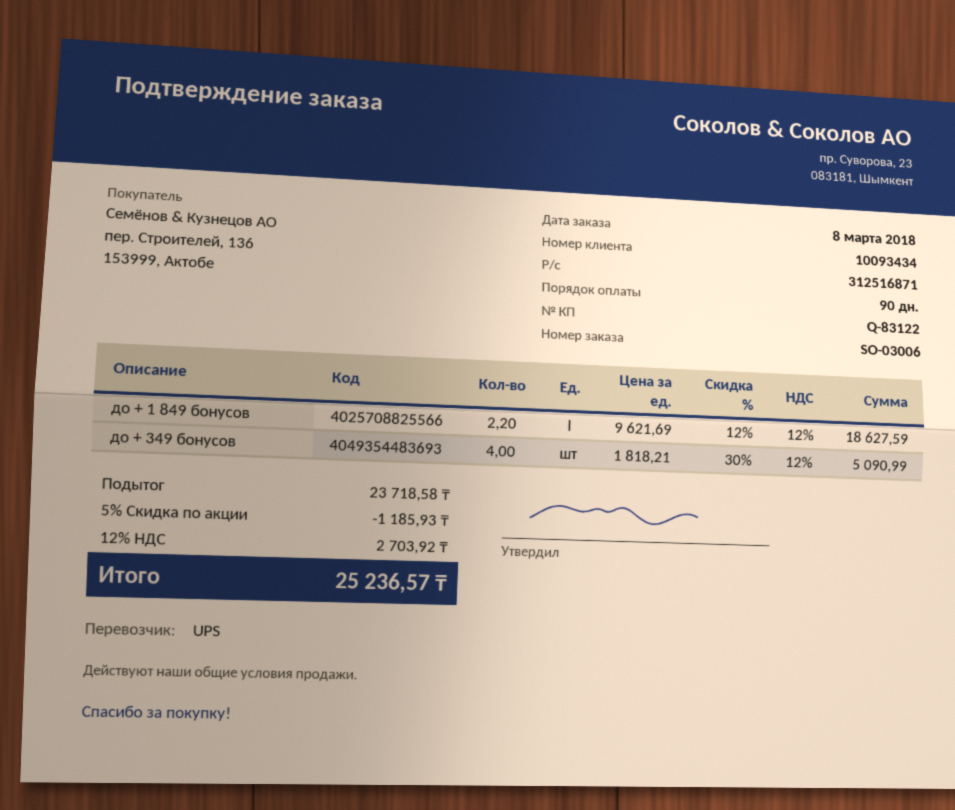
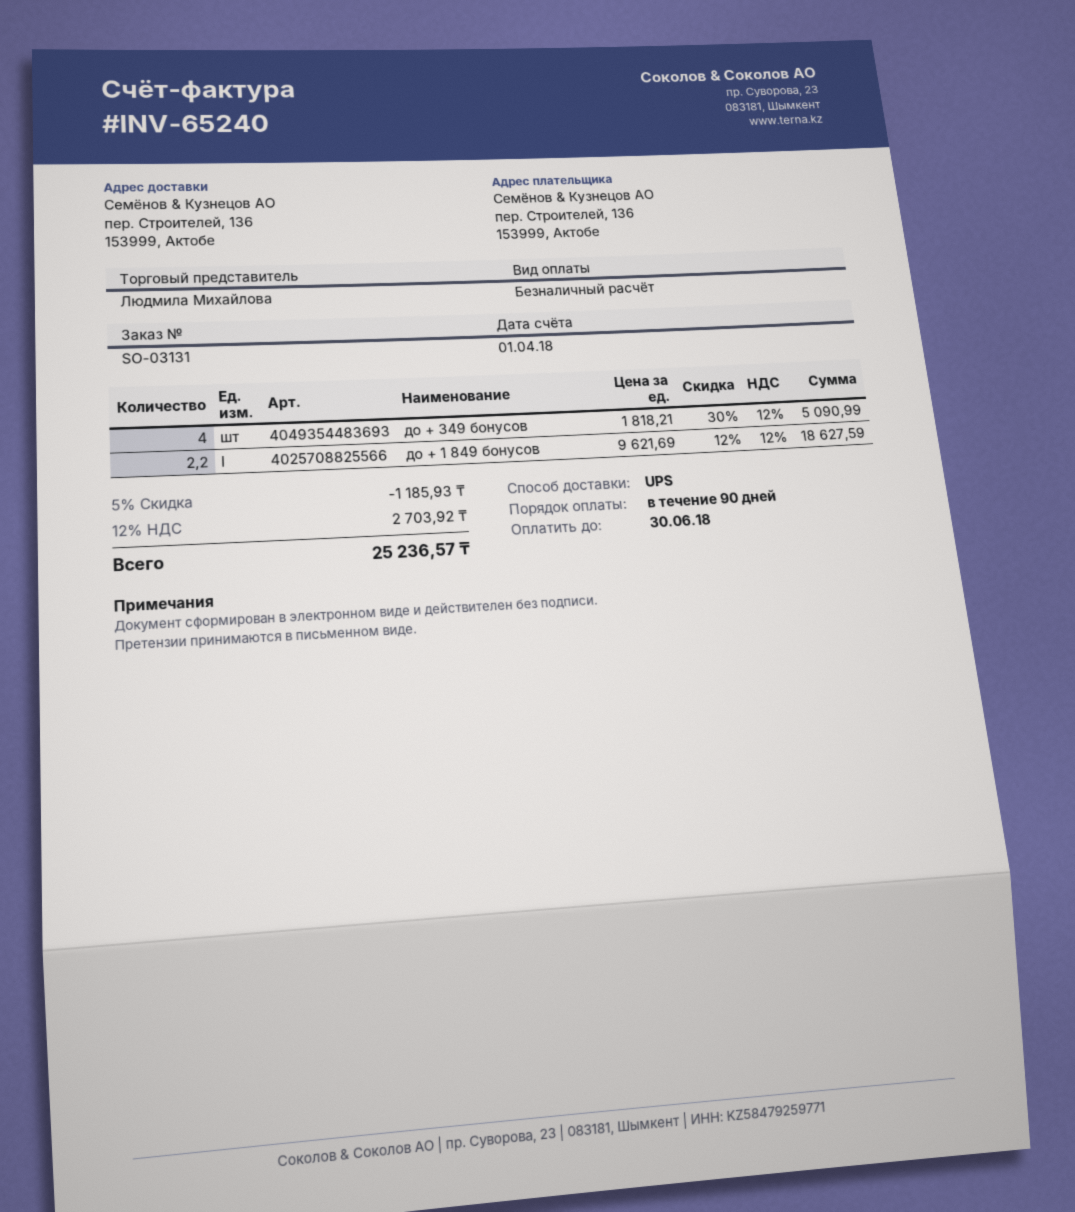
order number: SO-03006 -> SO-03131

